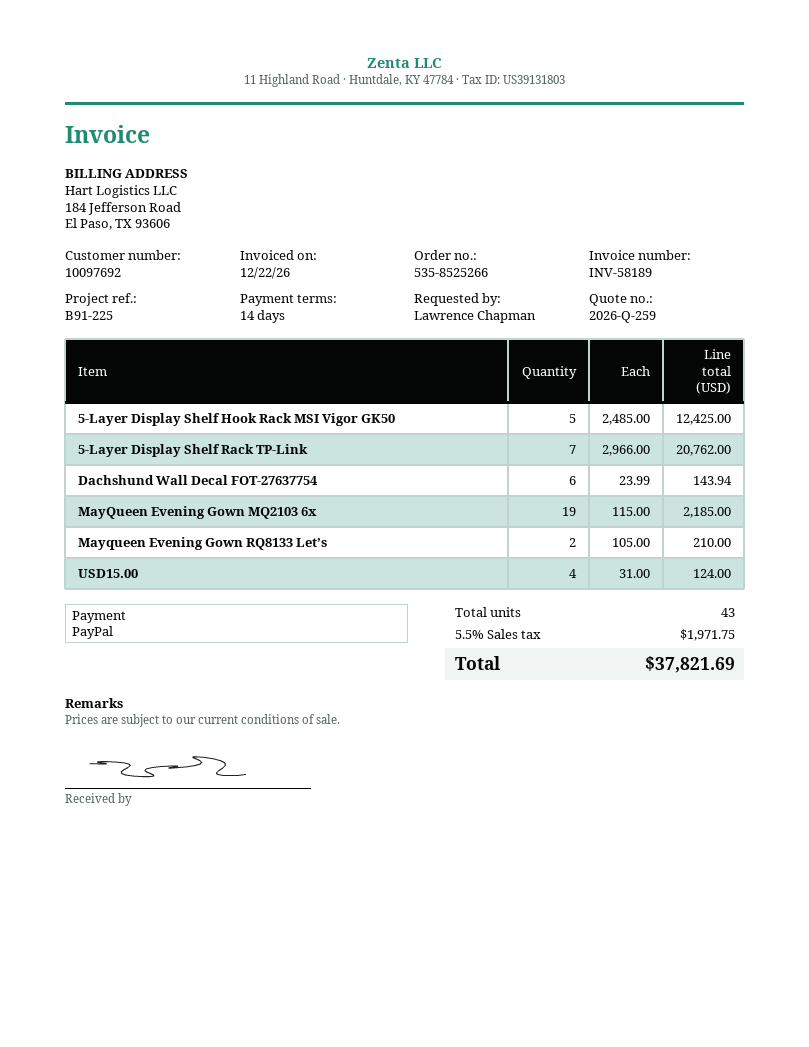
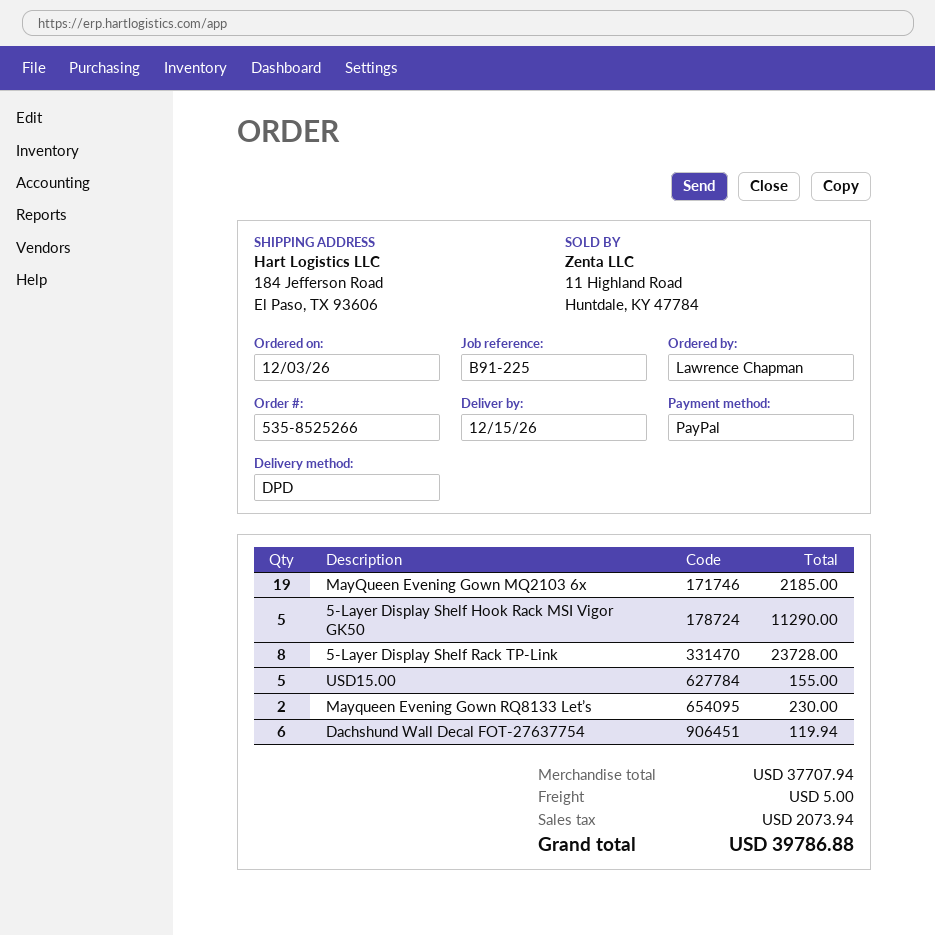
5-Layer Display Shelf Hook Rack MSI Vigor GK50: 5 for 12425.00 -> 5 for 11290.00
5-Layer Display Shelf Rack TP-Link: 7 for 20762.00 -> 8 for 23728.00
Dachshund Wall Decal FOT-27637754: 6 for 143.94 -> 6 for 119.94
Mayqueen Evening Gown RQ8133 Let’s: 2 for 210.00 -> 2 for 230.00
USD15.00: 4 for 124.00 -> 5 for 155.00
shipping: none -> 5.00
tax: 1971.75 -> 2073.94
total: 37821.69 -> 39786.88

